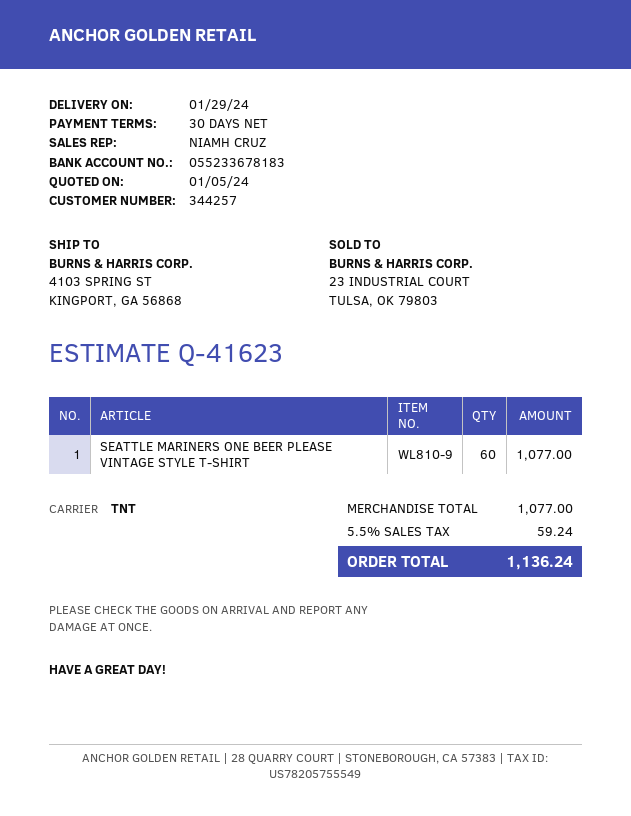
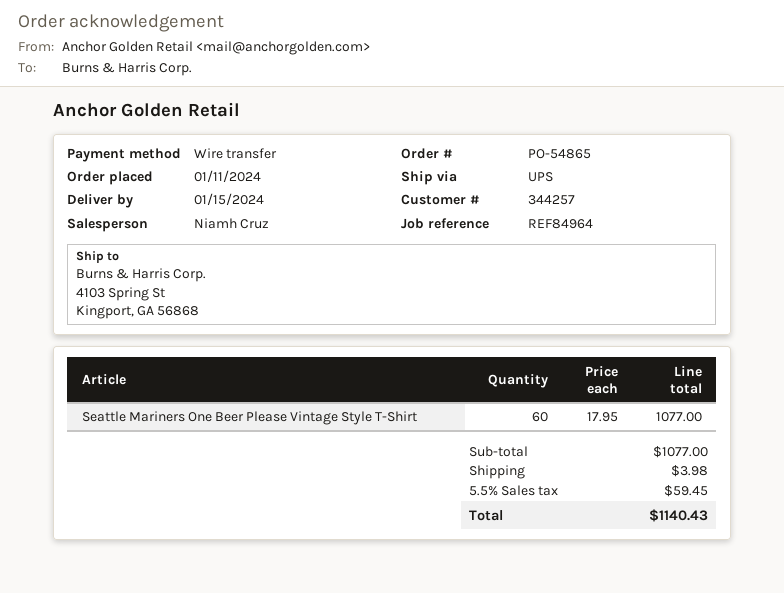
delivery date: 2024-01-29 -> 2024-01-15
shipping method: TNT -> UPS
shipping: none -> 3.98
tax: 5.5% = 59.24 -> 5.5% = 59.45
total: 1136.24 -> 1140.43

